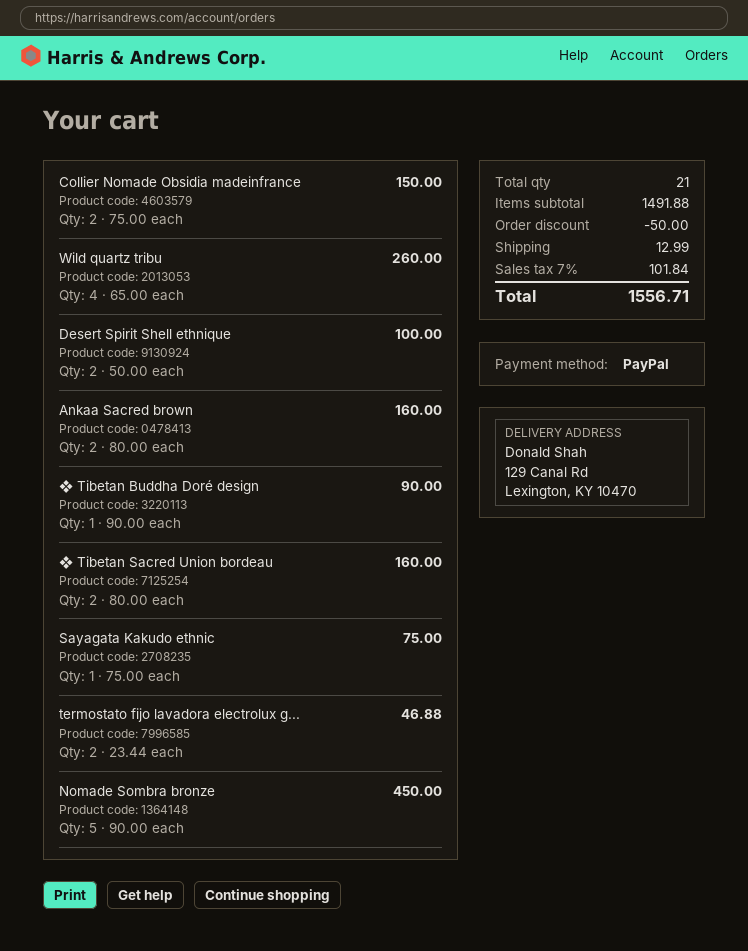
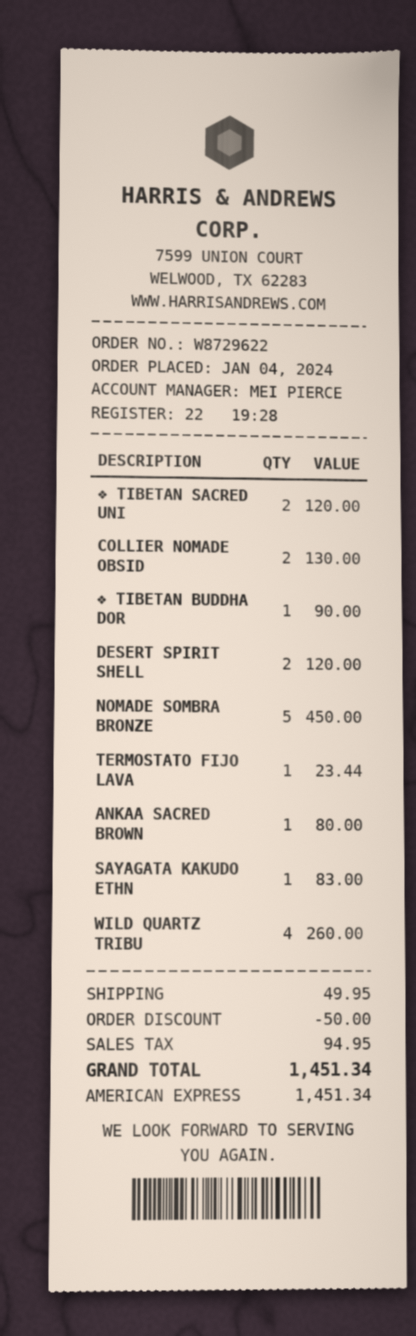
payment method: PayPal -> American Express
Collier Nomade Obsidia madeinfrance: 2 for 150.00 -> 2 for 130.00
Desert Spirit Shell ethnique: 2 for 100.00 -> 2 for 120.00
Ankaa Sacred brown: 2 for 160.00 -> 1 for 80.00
❖ Tibetan Sacred Union bordeau: 2 for 160.00 -> 2 for 120.00
Sayagata Kakudo ethnic: 1 for 75.00 -> 1 for 83.00
termostato fijo lavadora electrolux g...: 2 for 46.88 -> 1 for 23.44
shipping: 12.99 -> 49.95
tax: 101.84 -> 94.95
total: 1556.71 -> 1451.34

